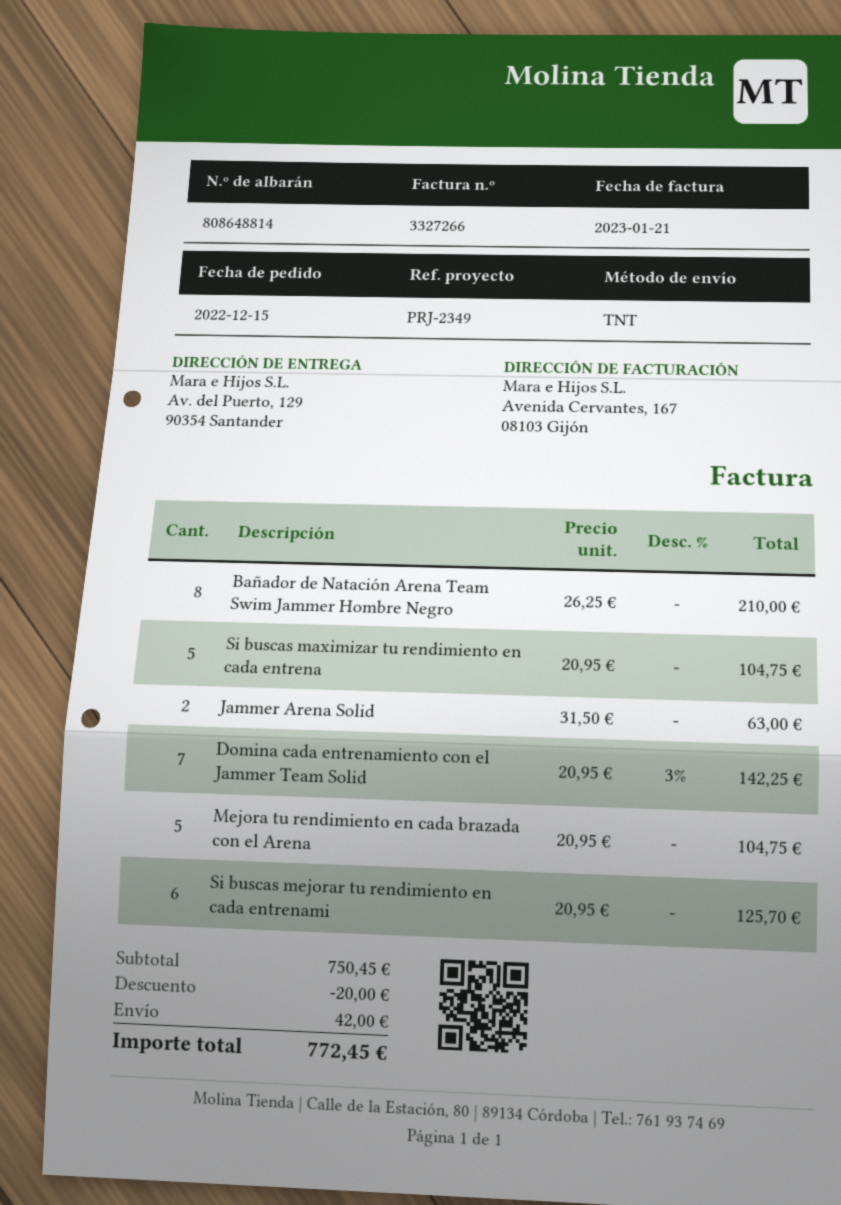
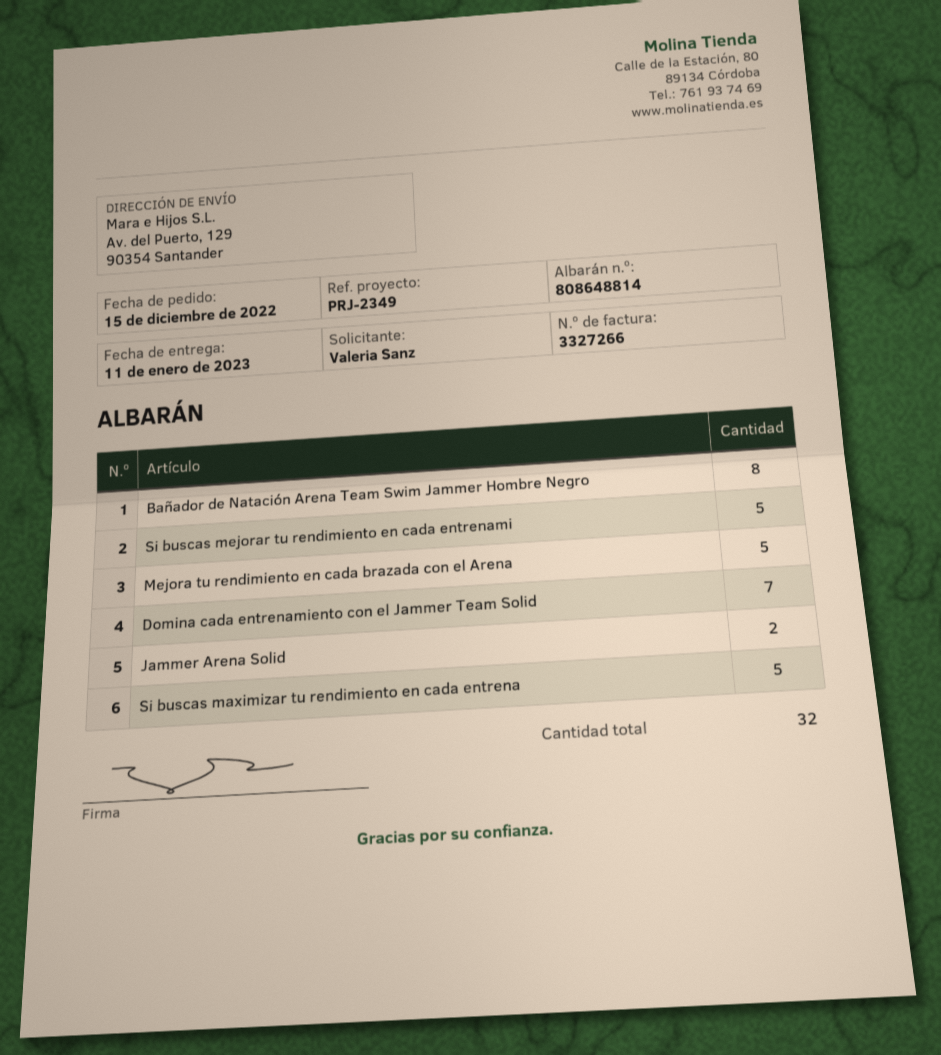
Si buscas mejorar tu rendimiento en cada entrenami: 6 -> 5

